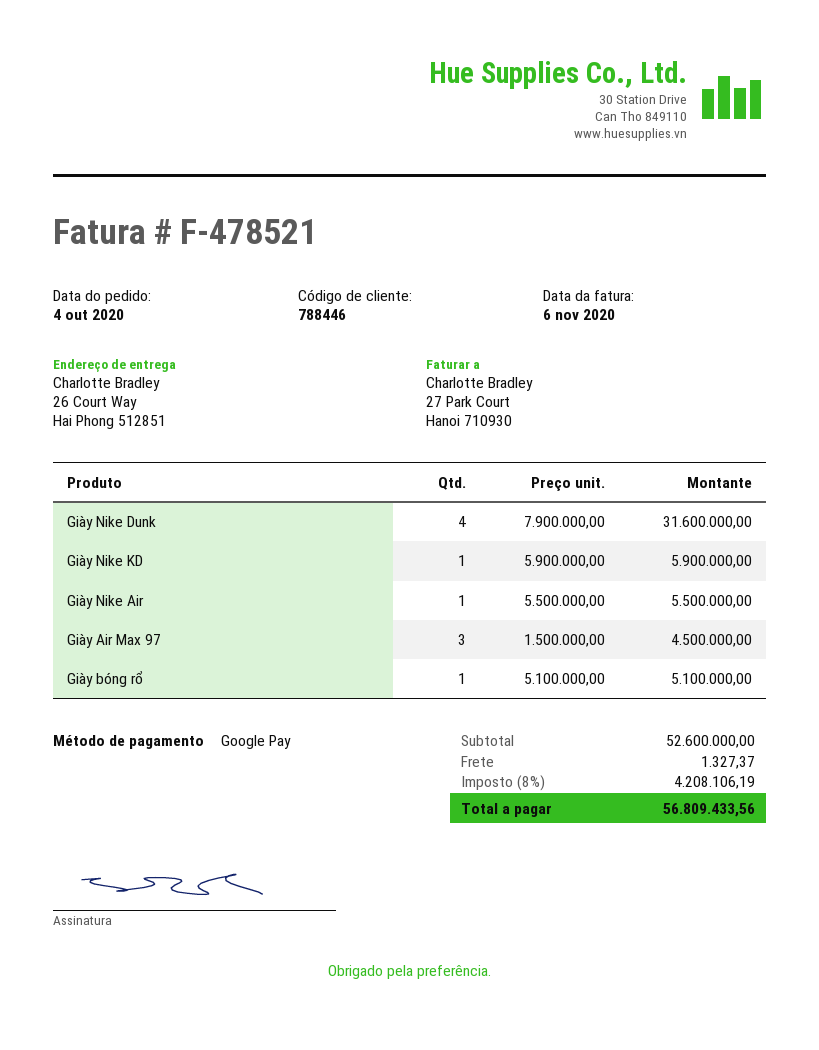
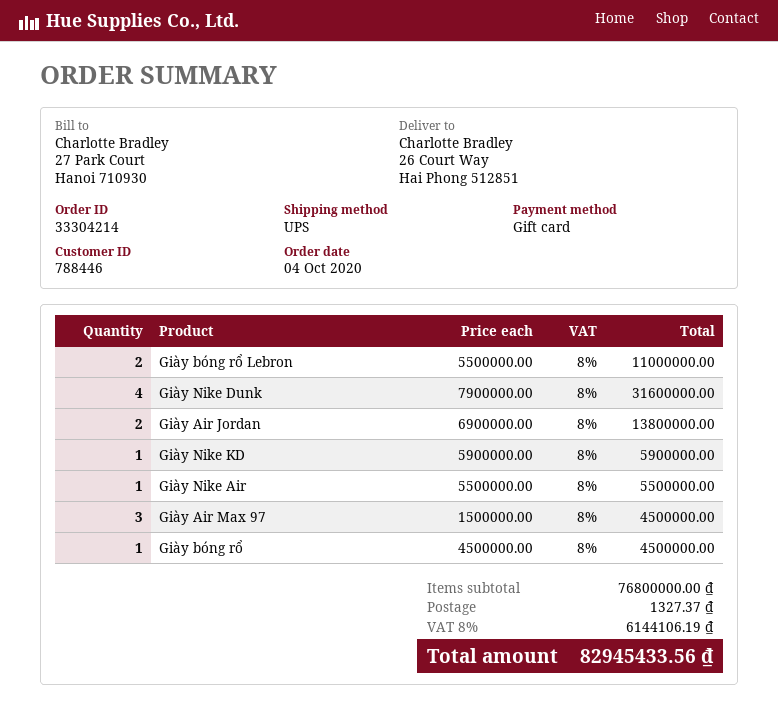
payment method: Google Pay -> gift card
Giày bóng rổ: 1 x 5100000.00 = 5100000.00 -> 1 x 4500000.00 = 4500000.00
Giày bóng rổ Lebron: none -> 2 x 5500000.00 = 11000000.00
Giày Air Jordan: none -> 2 x 6900000.00 = 13800000.00
subtotal: 52600000.00 -> 76800000.00
tax: 8% = 4208106.19 -> 8% = 6144106.19
total: 56809433.56 -> 82945433.56

